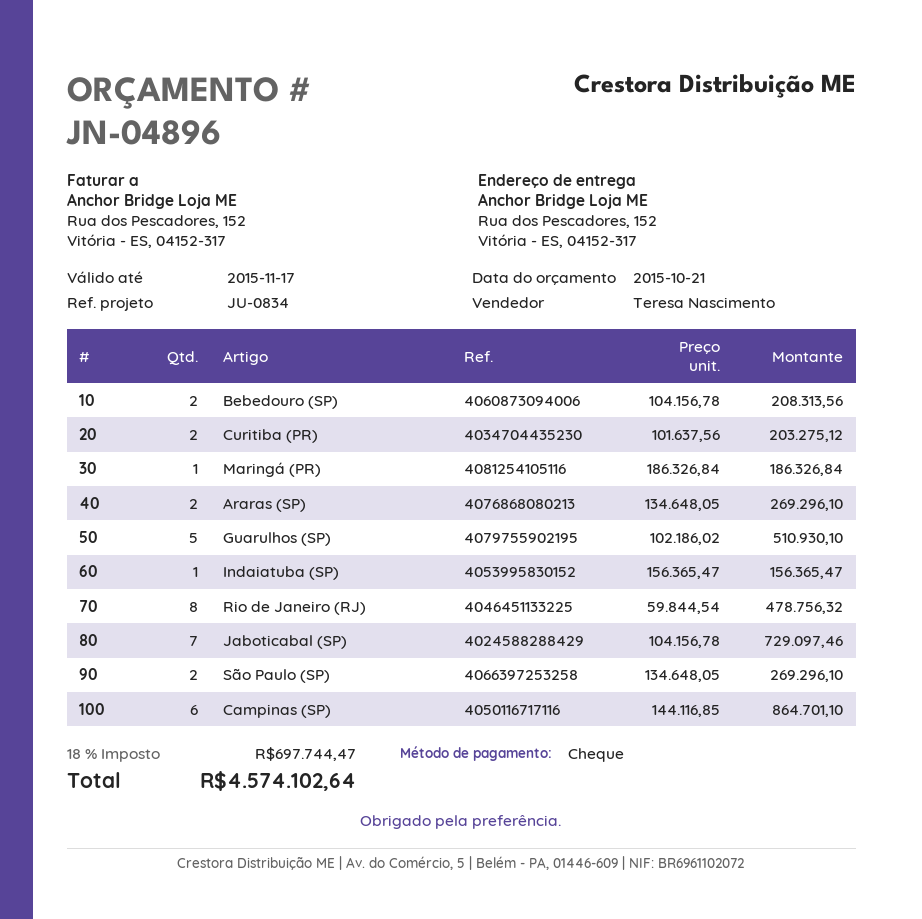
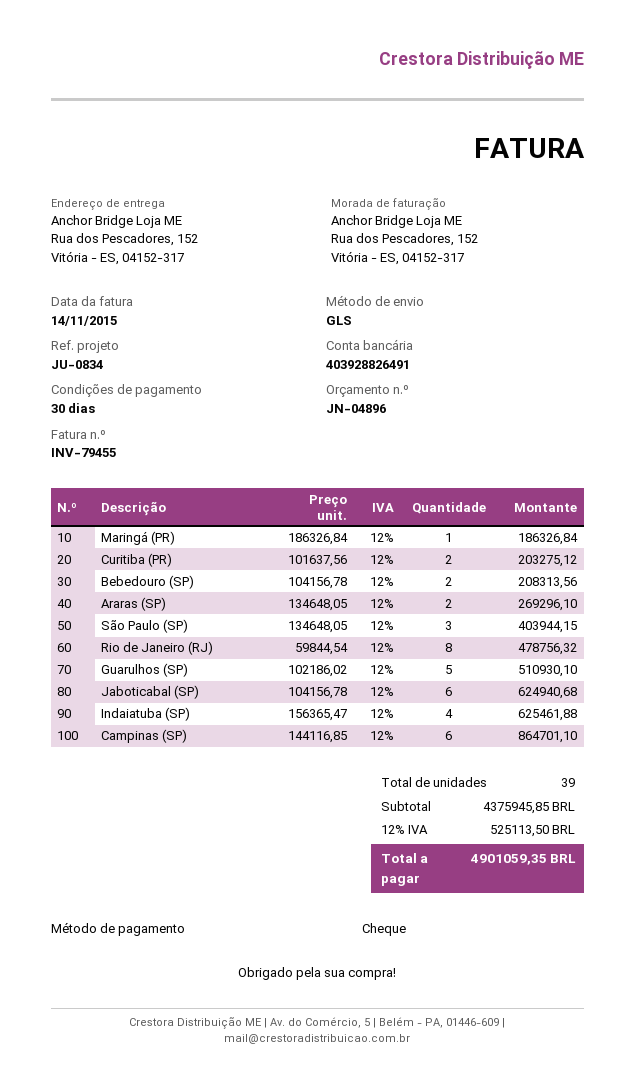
Indaiatuba (SP): 1 x 156365.47 = 156365.47 -> 4 x 156365.47 = 625461.88
Jaboticabal (SP): 7 x 104156.78 = 729097.46 -> 6 x 104156.78 = 624940.68
São Paulo (SP): 2 x 134648.05 = 269296.10 -> 3 x 134648.05 = 403944.15
tax: 18% = 697744.47 -> 12% = 525113.50
total: 4574102.64 -> 4901059.35

